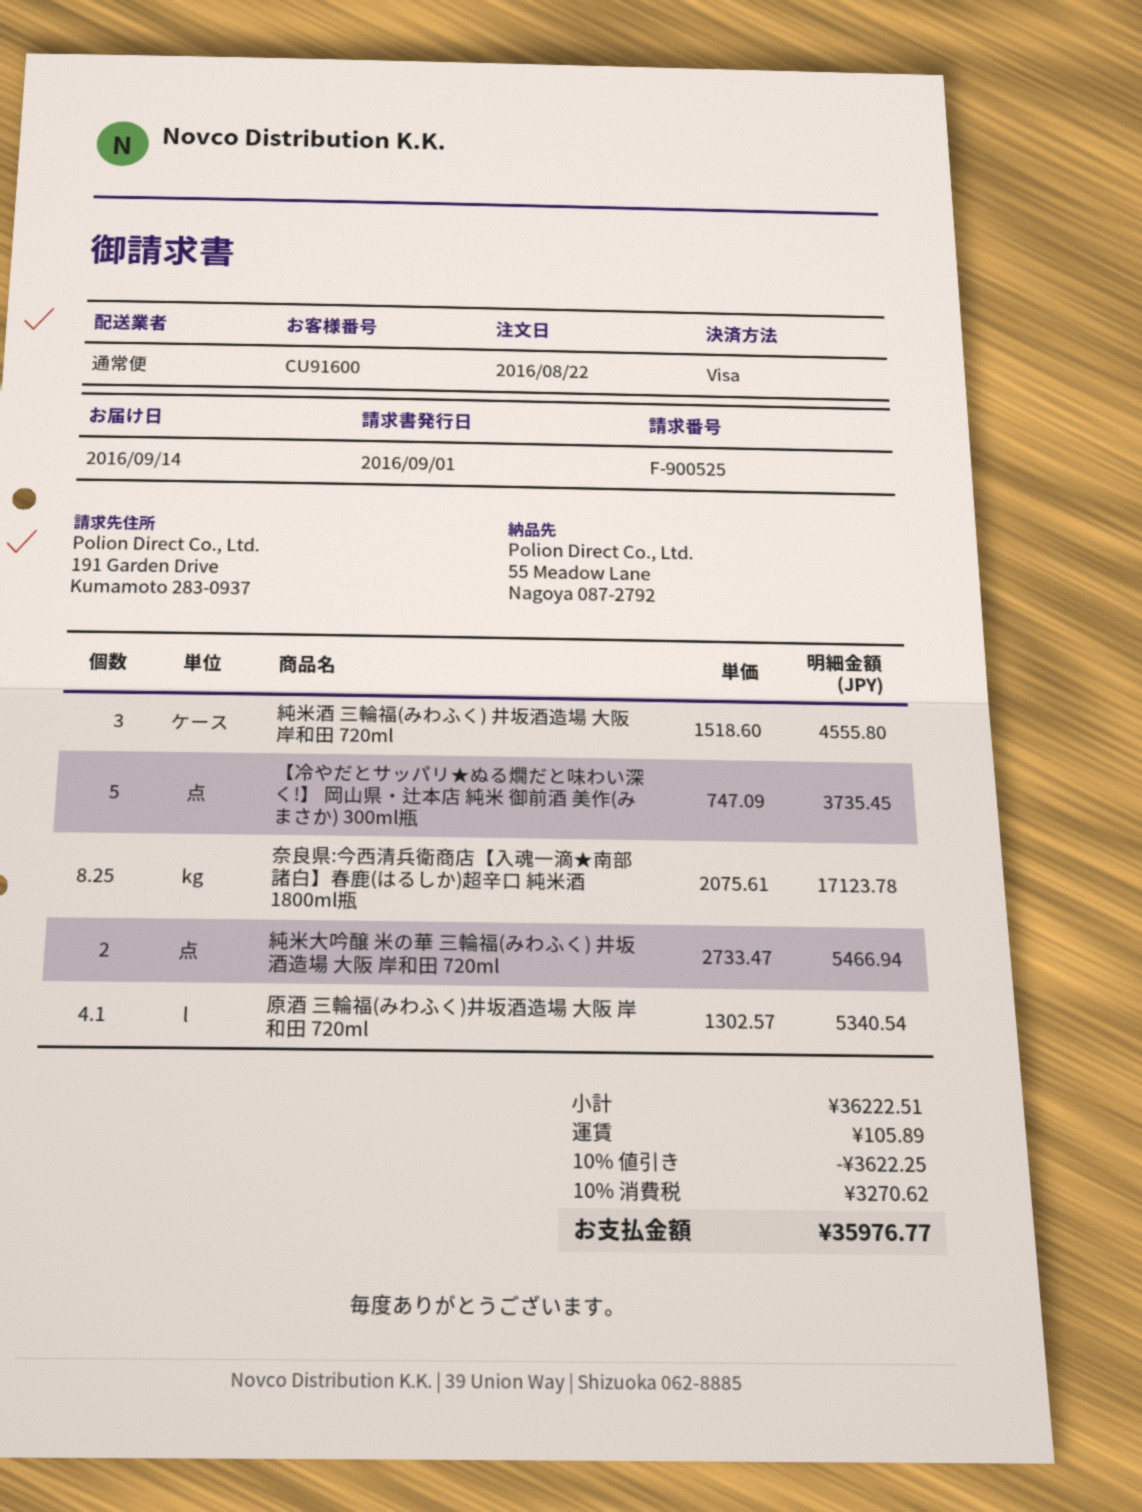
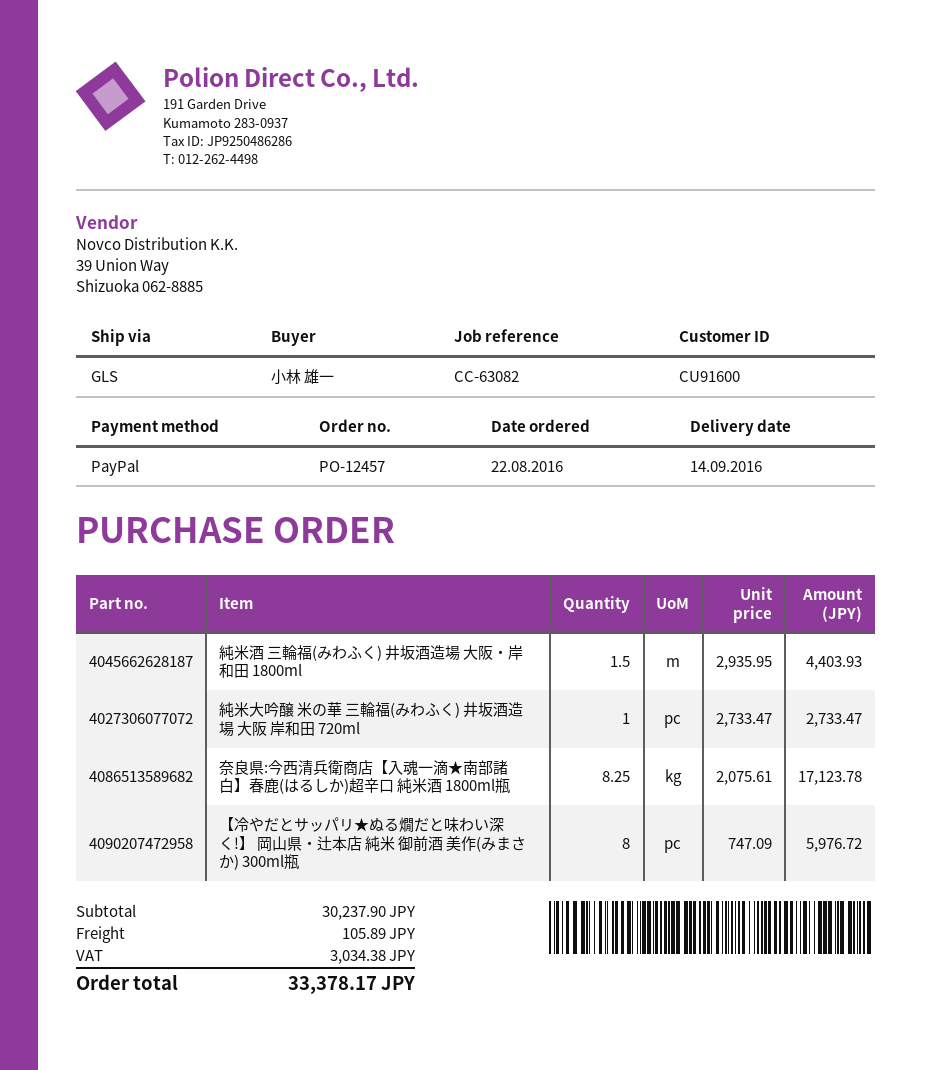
payment method: Visa -> PayPal
shipping method: standard -> GLS
純米酒 三輪福(みわふく) 井坂酒造場 大阪 岸和田 720ml: 3 x 1518.60 = 4555.80 -> none
【冷やだとサッパリ★ぬる燗だと味わい深く!】 岡山県・辻本店 純米 御前酒 美作(みまさか) 300ml瓶: 5 x 747.09 = 3735.45 -> 8 x 747.09 = 5976.72
純米大吟醸 米の華 三輪福(みわふく) 井坂酒造場 大阪 岸和田 720ml: 2 x 2733.47 = 5466.94 -> 1 x 2733.47 = 2733.47
原酒 三輪福(みわふく)井坂酒造場 大阪 岸和田 720ml: 4.1 x 1302.57 = 5340.54 -> none
純米酒 三輪福(みわふく) 井坂酒造場 大阪・岸和田 1800ml: none -> 1.5 x 2935.95 = 4403.93
subtotal: 36222.51 -> 30237.90
discount: 10% = 3622.25 -> none
tax: 3270.62 -> 3034.38
total: 35976.77 -> 33378.17

